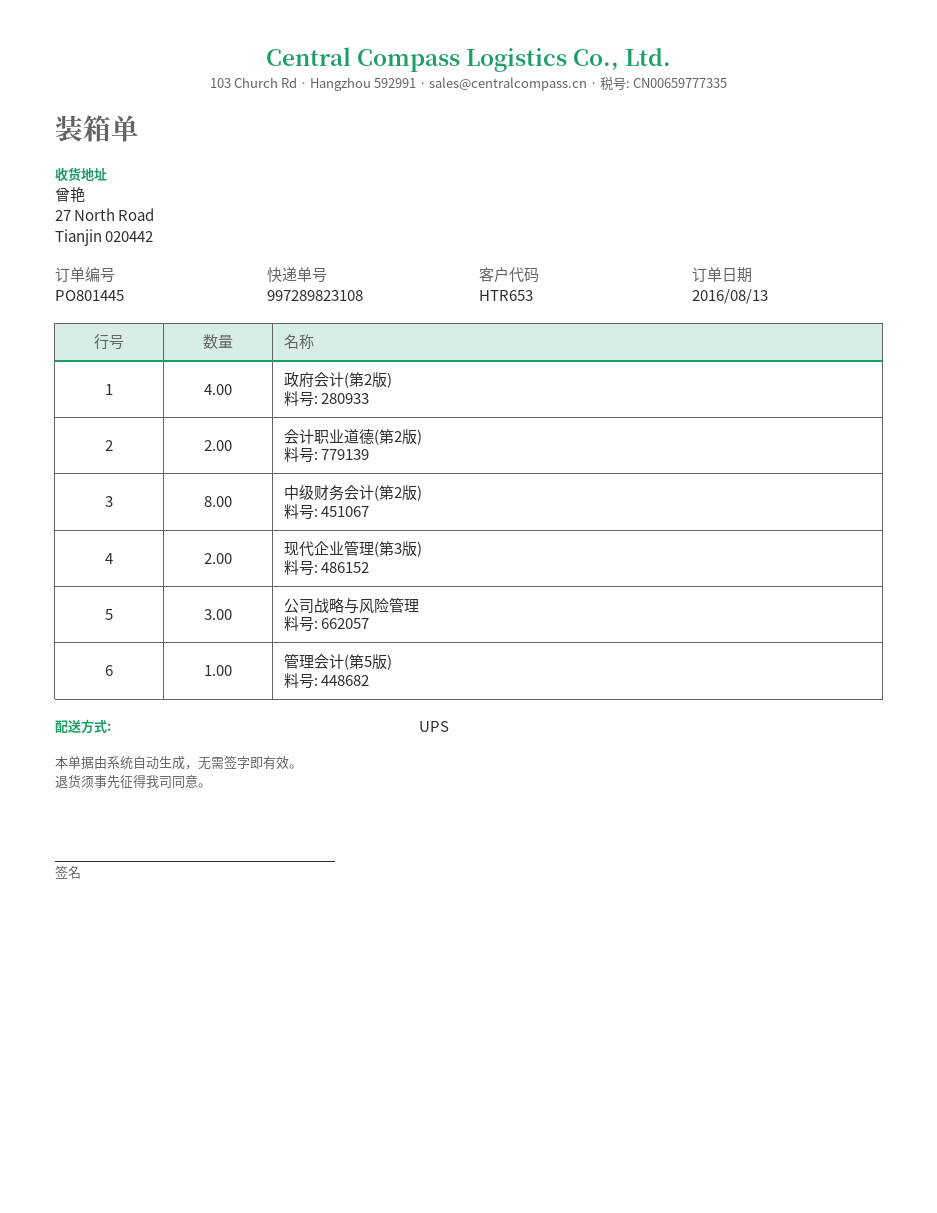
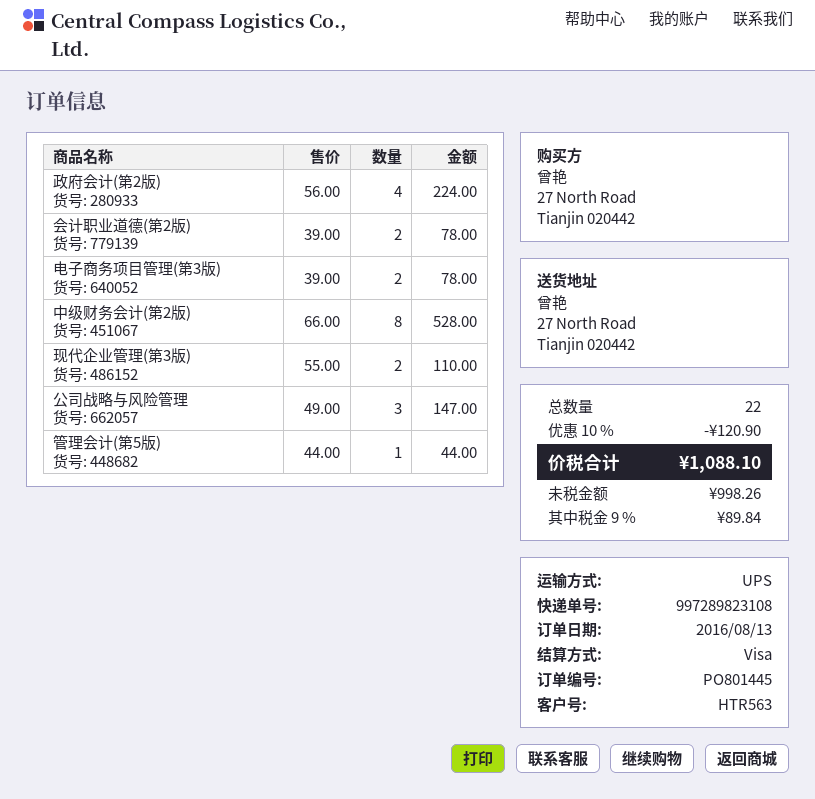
customer number: HTR653 -> HTR563
电子商务项目管理(第3版): none -> 2

